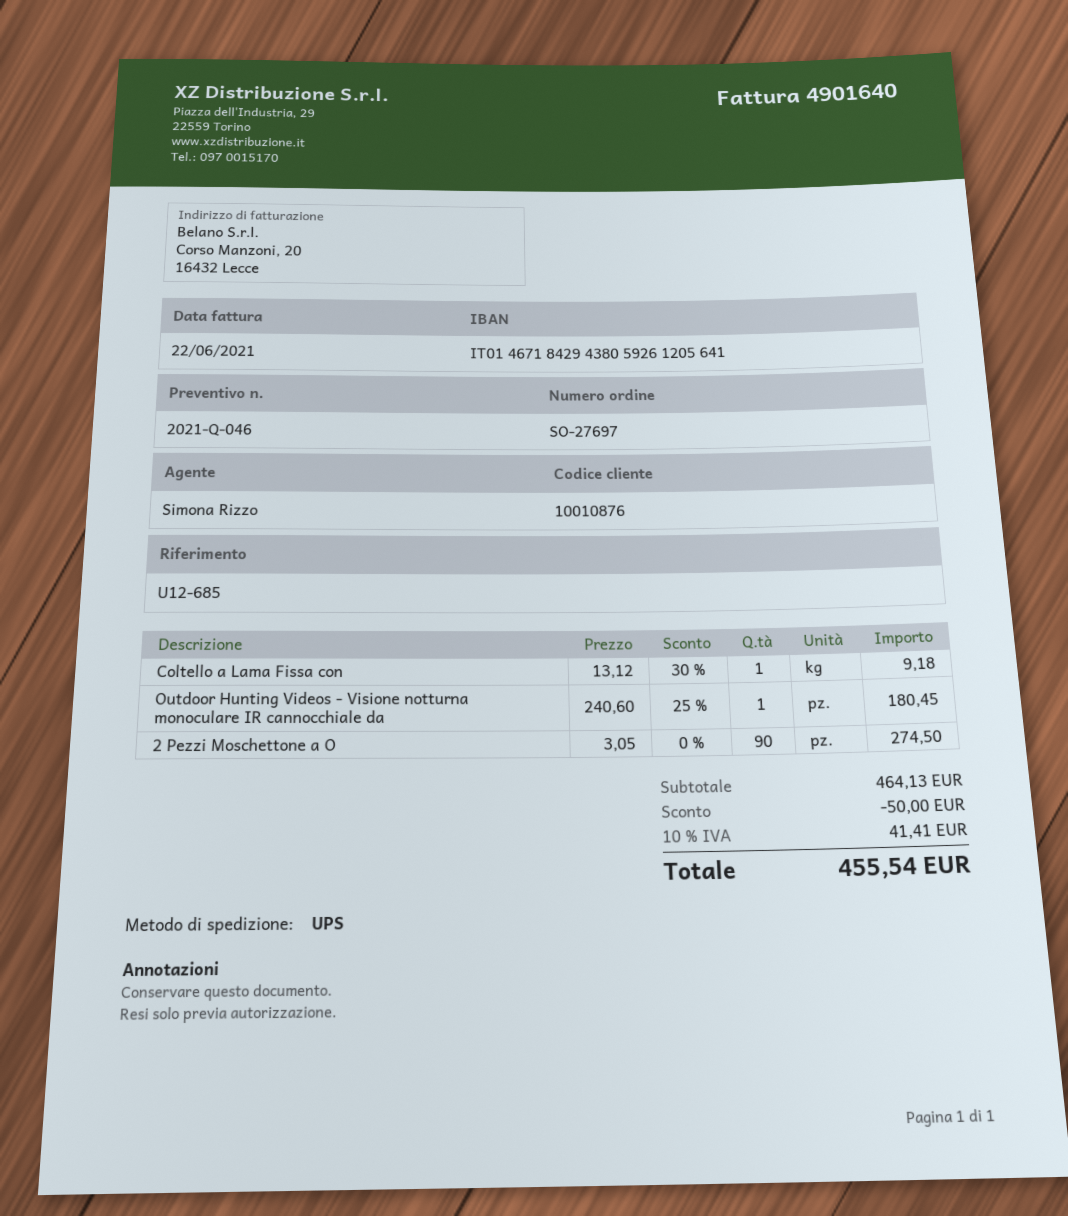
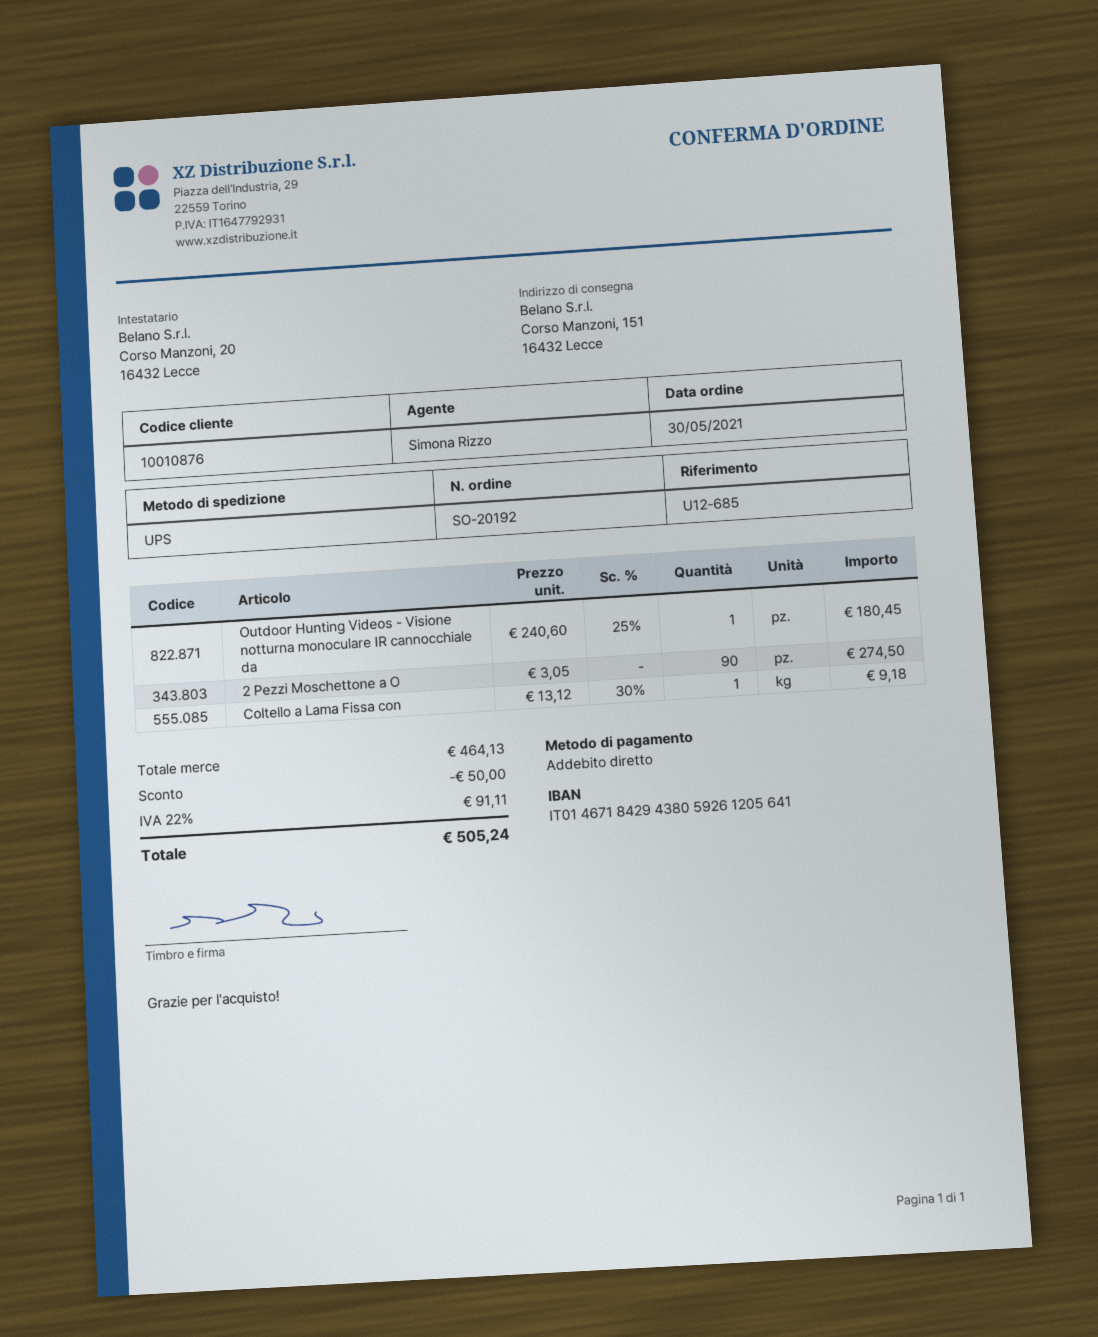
order number: SO-27697 -> SO-20192
tax: 10% = 41.41 -> 22% = 91.11
total: 455.54 -> 505.24

